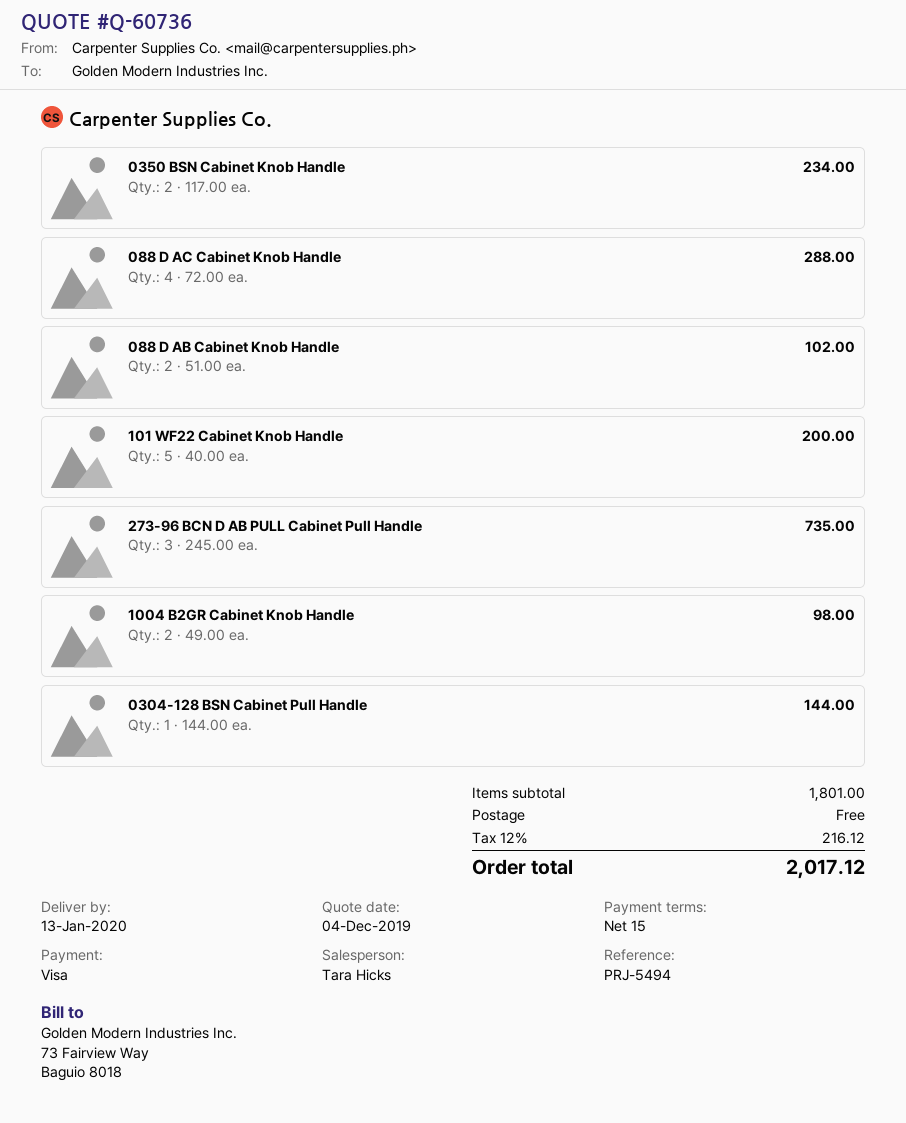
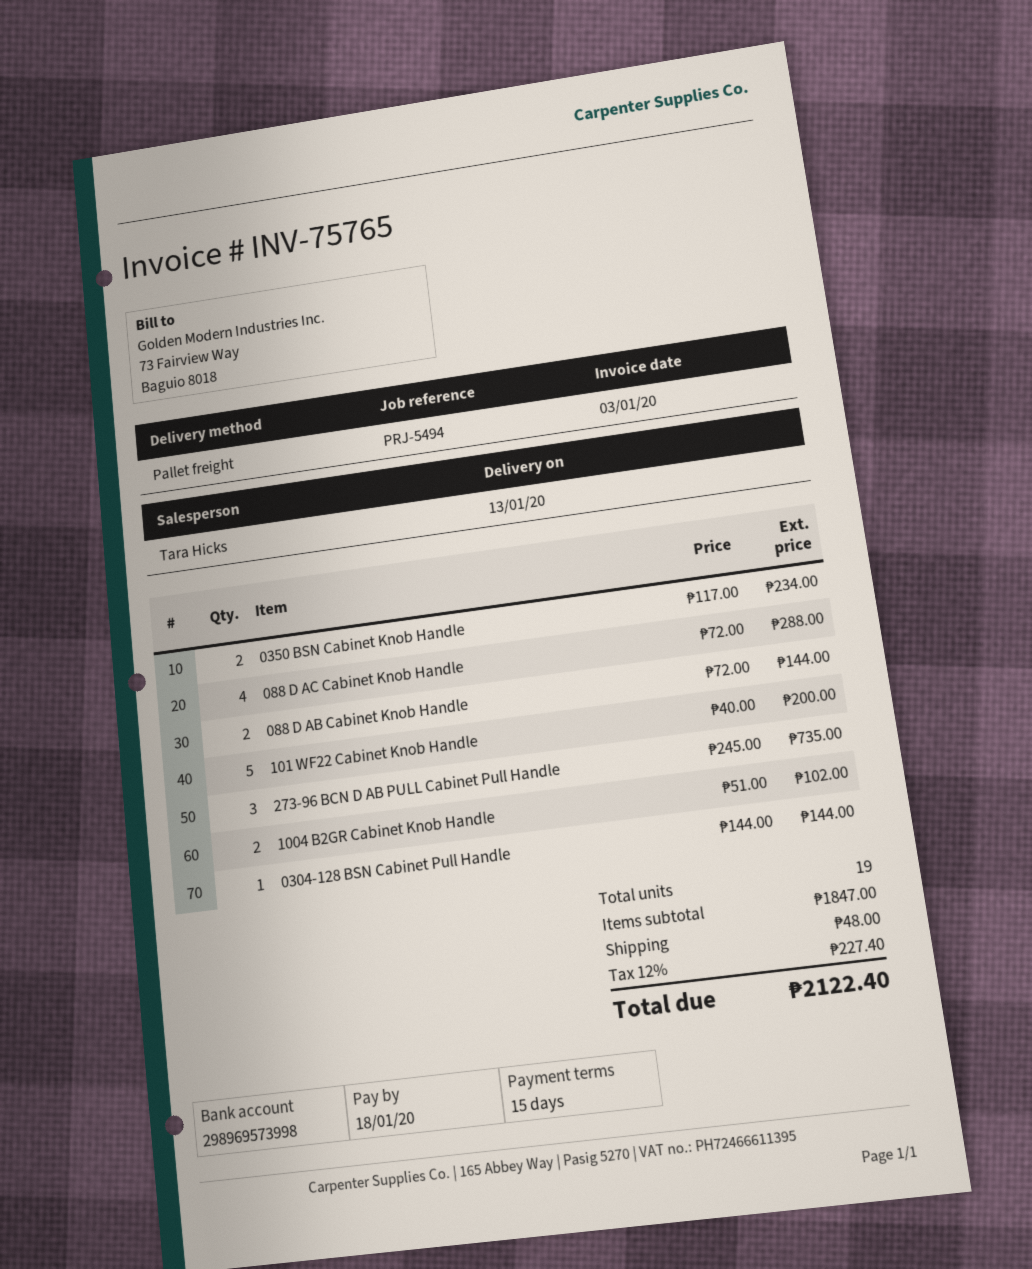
088 D AB Cabinet Knob Handle: 2 x 51.00 = 102.00 -> 2 x 72.00 = 144.00
1004 B2GR Cabinet Knob Handle: 2 x 49.00 = 98.00 -> 2 x 51.00 = 102.00
subtotal: 1801.00 -> 1847.00
shipping: 0.00 -> 48.00
tax: 12% = 216.12 -> 12% = 227.40
total: 2017.12 -> 2122.40

